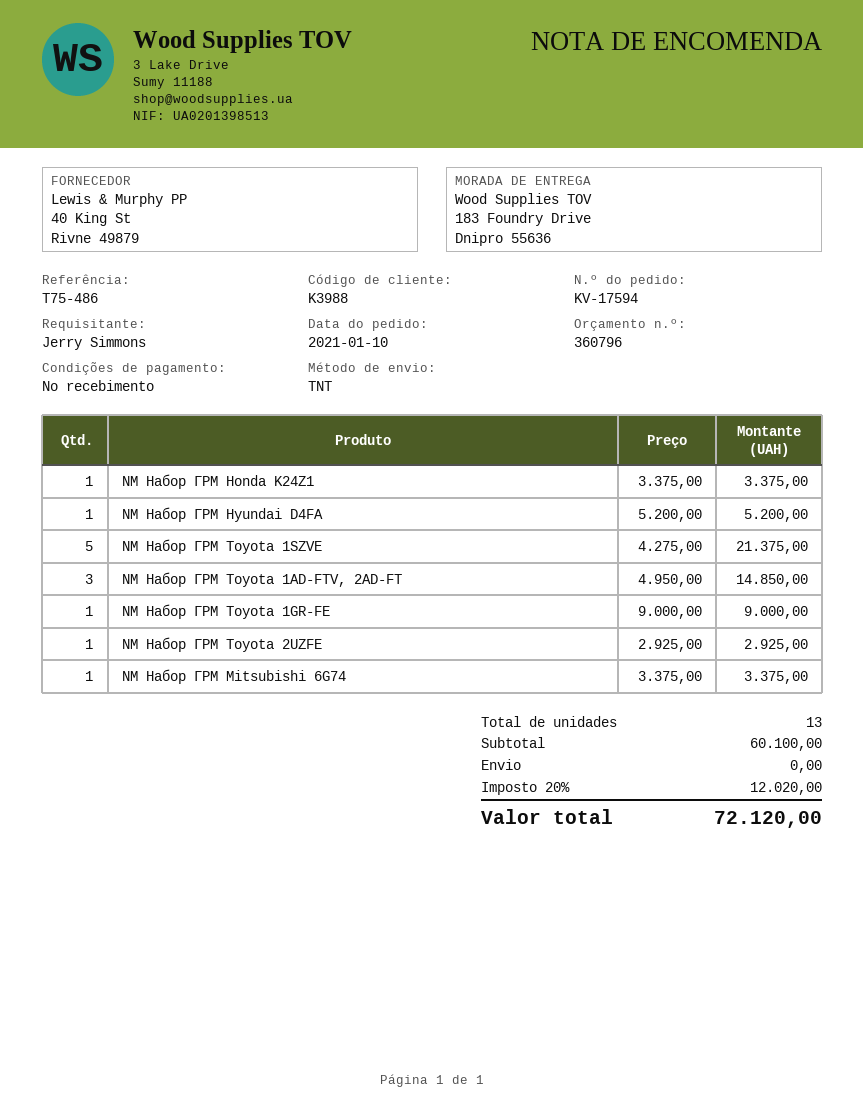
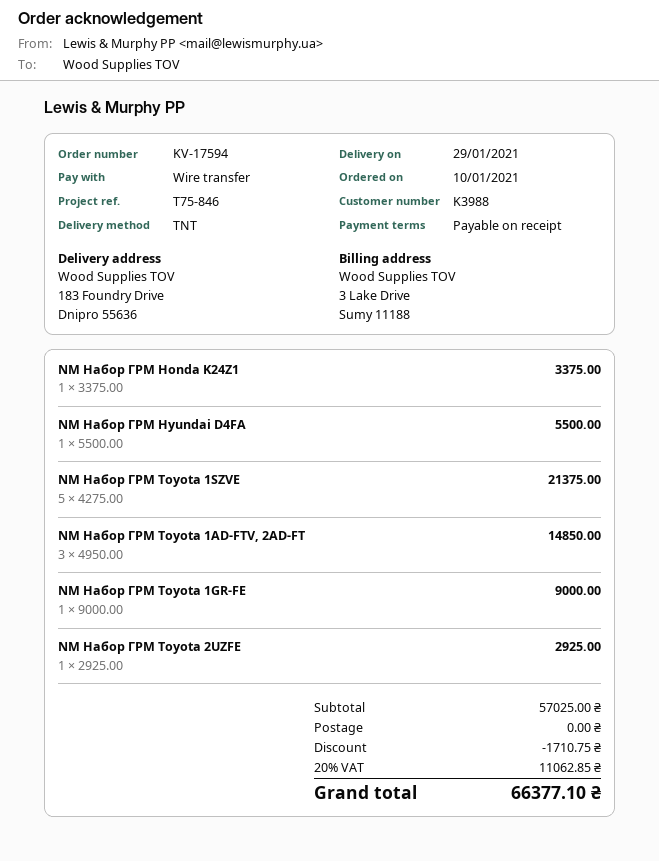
reference: T75-486 -> T75-846
NM Набор ГРМ Hyundai D4FA: 1 x 5200.00 = 5200.00 -> 1 x 5500.00 = 5500.00
NM Набор ГРМ Mitsubishi 6G74: 1 x 3375.00 = 3375.00 -> none
subtotal: 60100.00 -> 57025.00
discount: none -> 1710.75
tax: 20% = 12020.00 -> 20% = 11062.85
total: 72120.00 -> 66377.10

